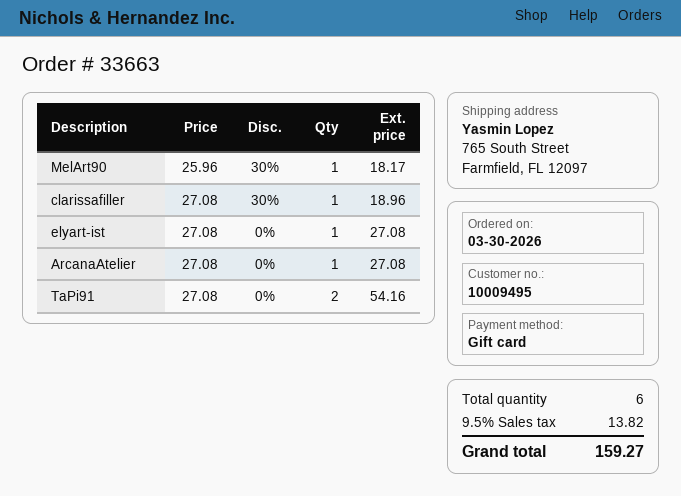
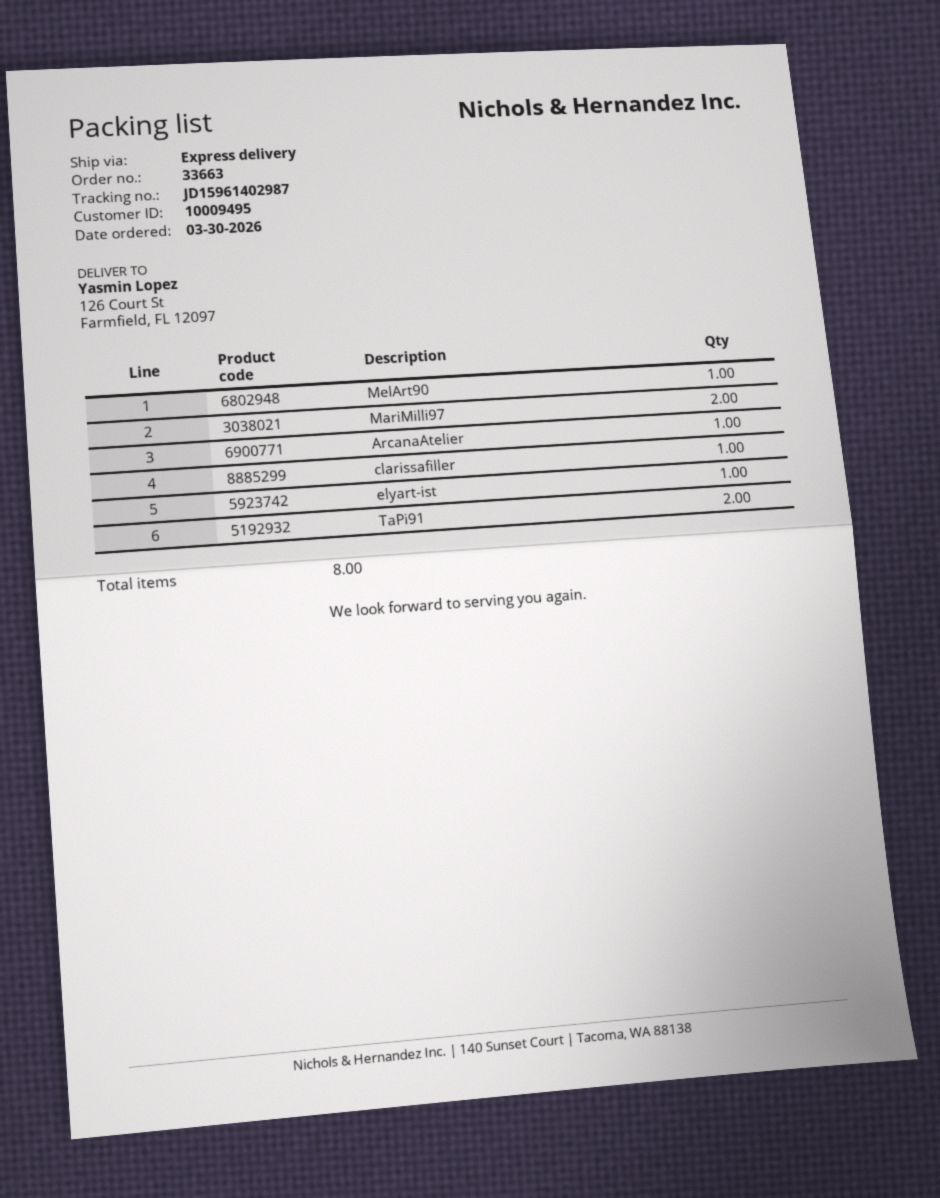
ship to: 765 South Street, Farmfield, FL 12097 -> 126 Court St, Farmfield, FL 12097
MariMilli97: none -> 2
total quantity: 6 -> 8

